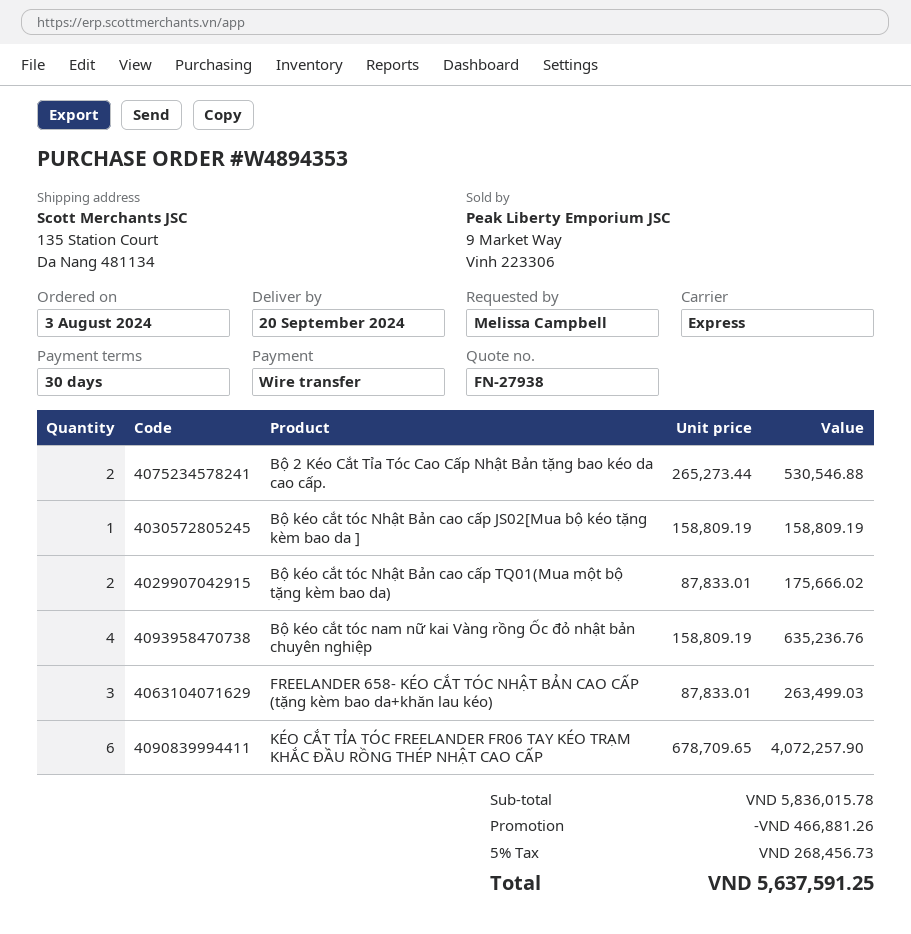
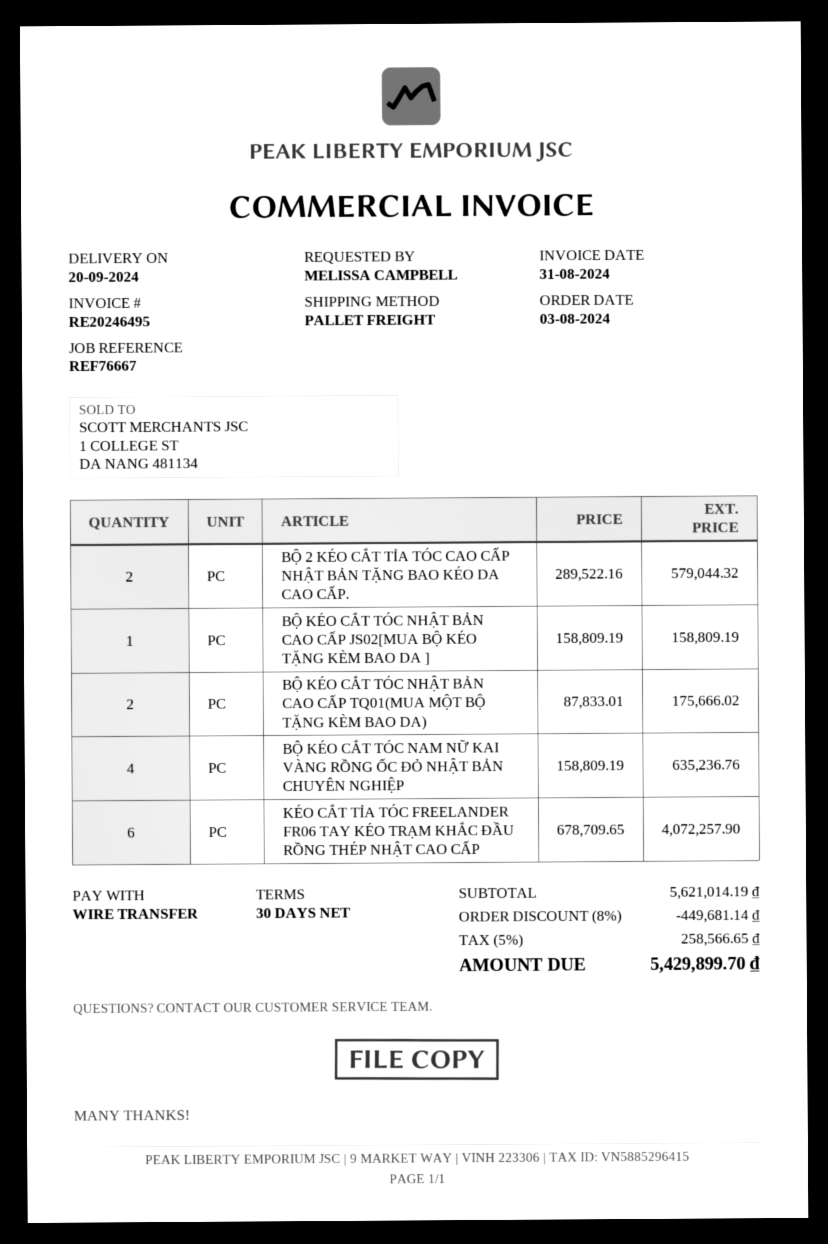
shipping method: express -> pallet freight
Bộ 2 Kéo Cắt Tỉa Tóc Cao Cấp Nhật Bản tặng bao kéo da cao cấp.: 2 x 265273.44 = 530546.88 -> 2 x 289522.16 = 579044.32
FREELANDER 658- KÉO CẮT TÓC NHẬT BẢN CAO CẤP (tặng kèm bao da+khăn lau kéo): 3 x 87833.01 = 263499.03 -> none
subtotal: 5836015.78 -> 5621014.19
discount: 466881.26 -> 449681.14
tax: 5% = 268456.73 -> 5% = 258566.65
total: 5637591.25 -> 5429899.70

